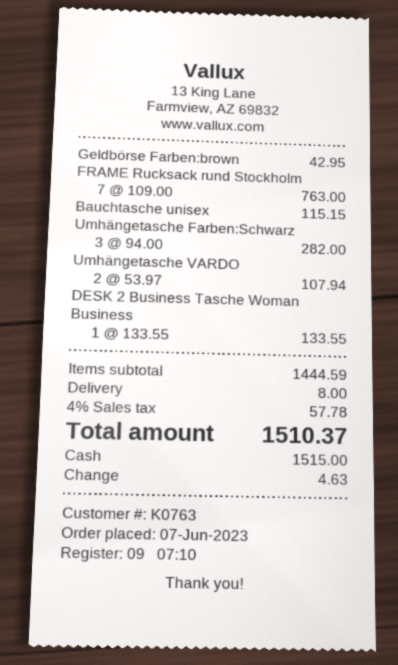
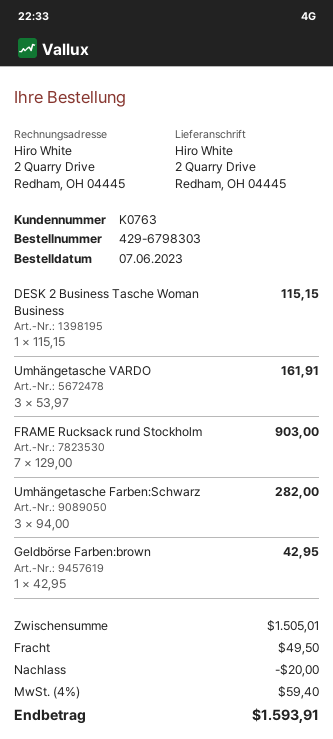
FRAME Rucksack rund Stockholm: 7 x 109.00 = 763.00 -> 7 x 129.00 = 903.00
Bauchtasche unisex: 1 x 115.15 = 115.15 -> none
Umhängetasche VARDO: 2 x 53.97 = 107.94 -> 3 x 53.97 = 161.91
DESK 2 Business Tasche Woman Business: 1 x 133.55 = 133.55 -> 1 x 115.15 = 115.15
subtotal: 1444.59 -> 1505.01
discount: none -> 20.00
shipping: 8.00 -> 49.50
tax: 4% = 57.78 -> 4% = 59.40
total: 1510.37 -> 1593.91

